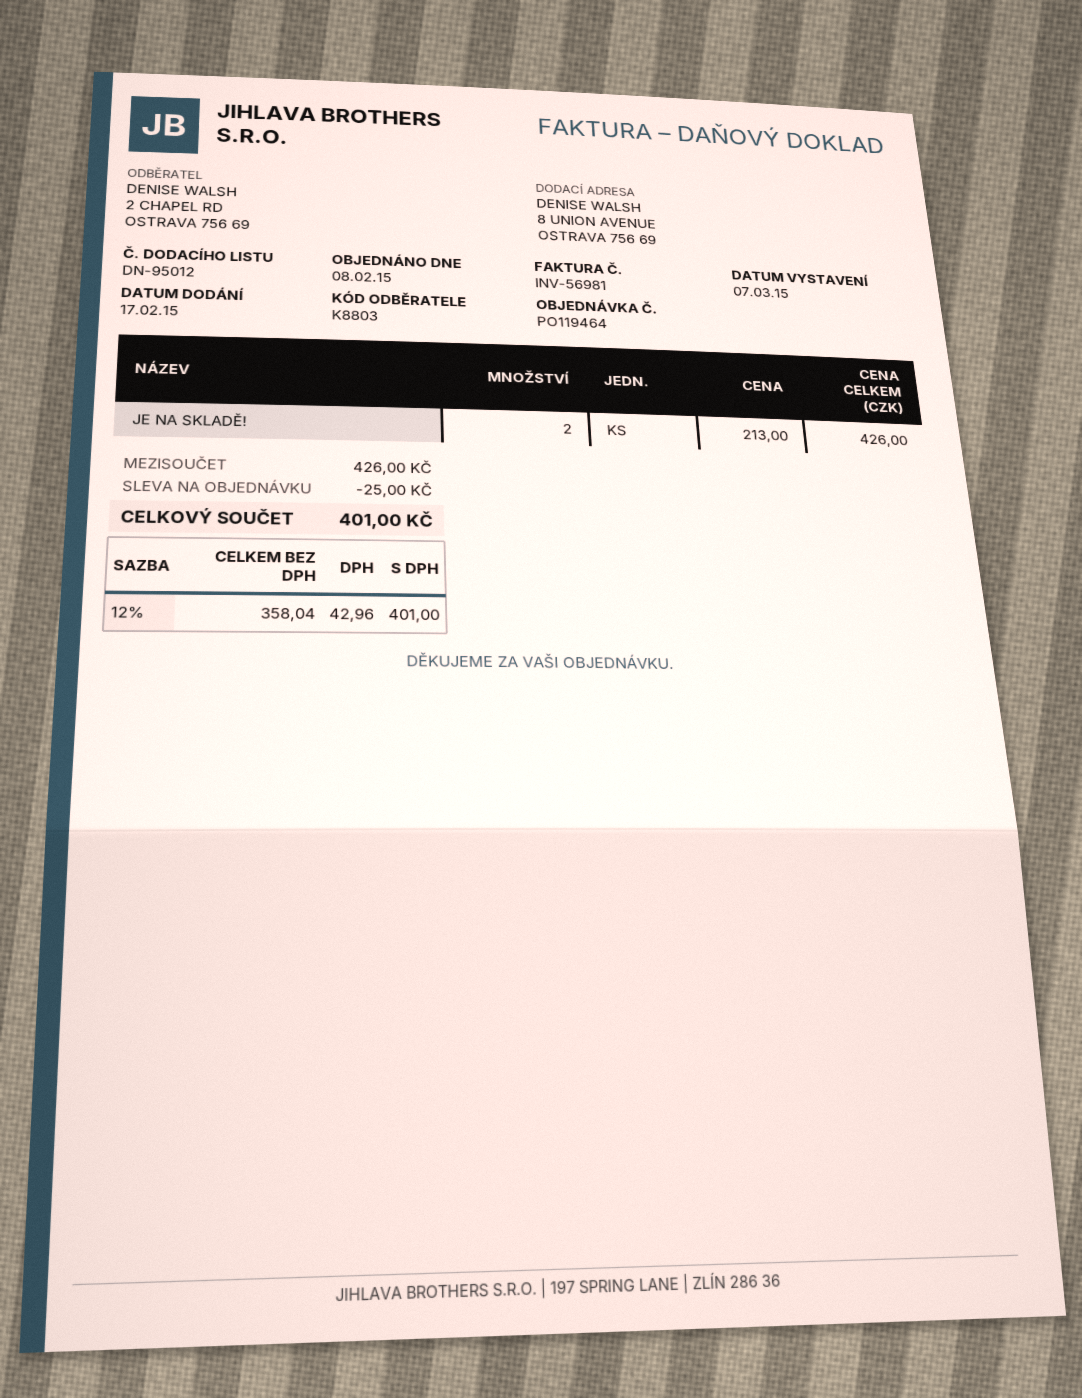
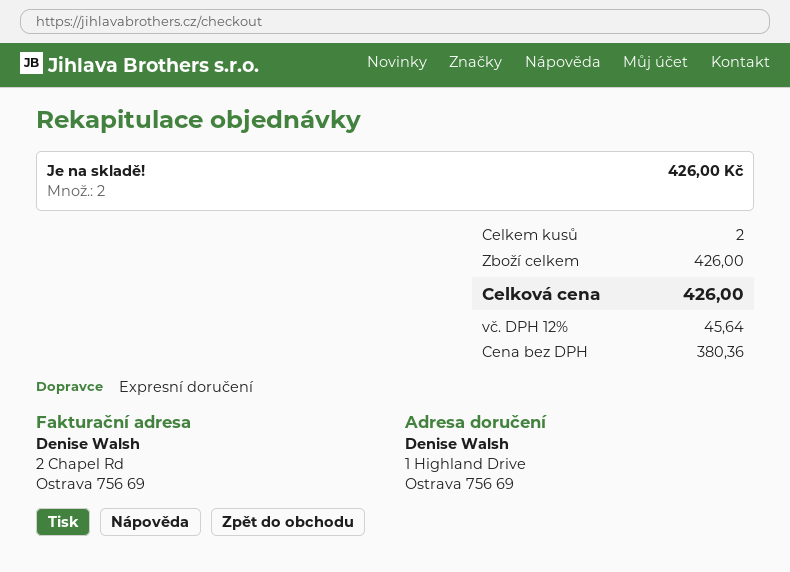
ship to: 8 UNION AVENUE, OSTRAVA 756 69 -> 1 Highland Drive, Ostrava 756 69
discount: 25.00 -> none
net: 358.04 -> 380.36
tax: 12% = 42.96 -> 12% = 45.64
total: 401.00 -> 426.00

